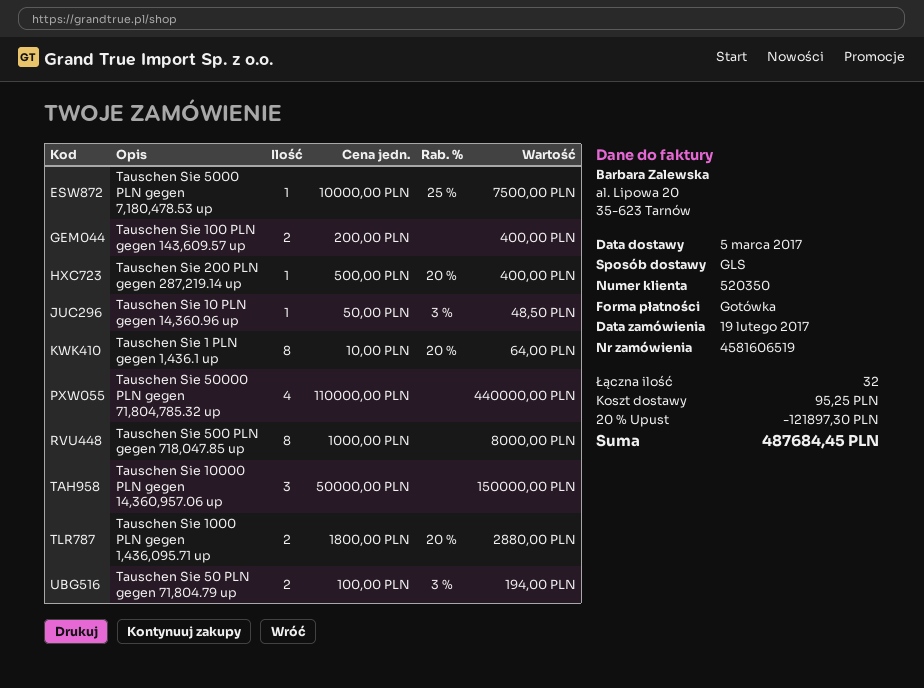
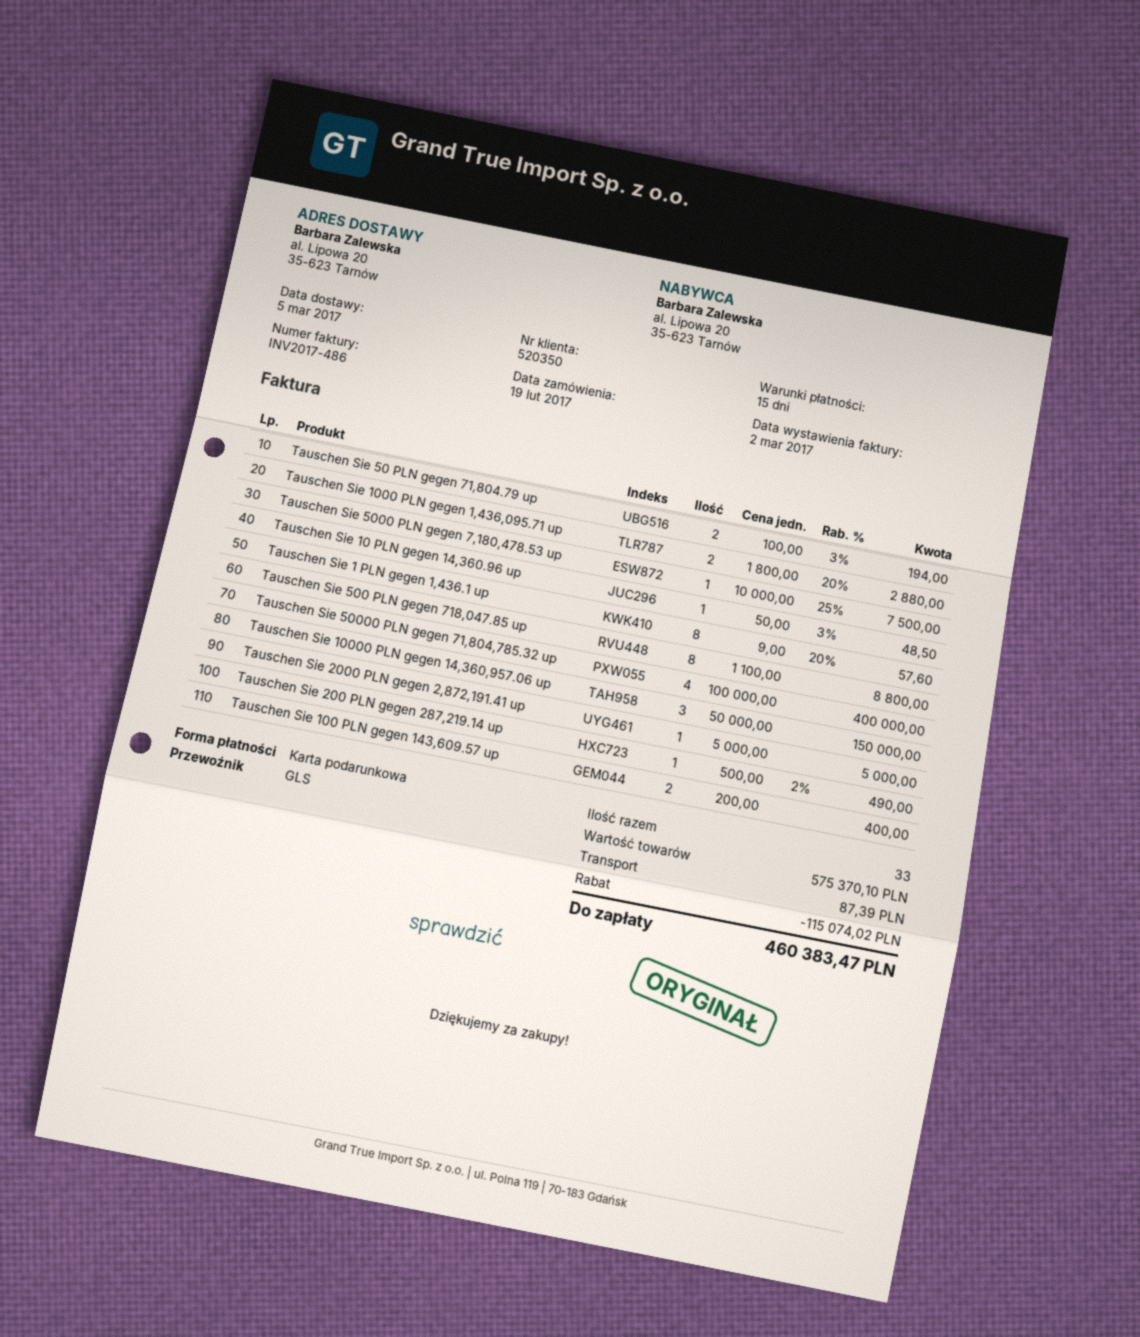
payment method: cash -> gift card
Tauschen Sie 200 PLN gegen 287,219.14 up: 1 x 500.00 - 20% = 400.00 -> 1 x 500.00 - 2% = 490.00
Tauschen Sie 1 PLN gegen 1,436.1 up: 8 x 10.00 - 20% = 64.00 -> 8 x 9.00 - 20% = 57.60
Tauschen Sie 50000 PLN gegen 71,804,785.32 up: 4 x 110000.00 = 440000.00 -> 4 x 100000.00 = 400000.00
Tauschen Sie 500 PLN gegen 718,047.85 up: 8 x 1000.00 = 8000.00 -> 8 x 1100.00 = 8800.00
Tauschen Sie 2000 PLN gegen 2,872,191.41 up: none -> 1 x 5000.00 = 5000.00
total quantity: 32 -> 33
discount: 121897.30 -> 115074.02
shipping: 95.25 -> 87.39
total: 487684.45 -> 460383.47

